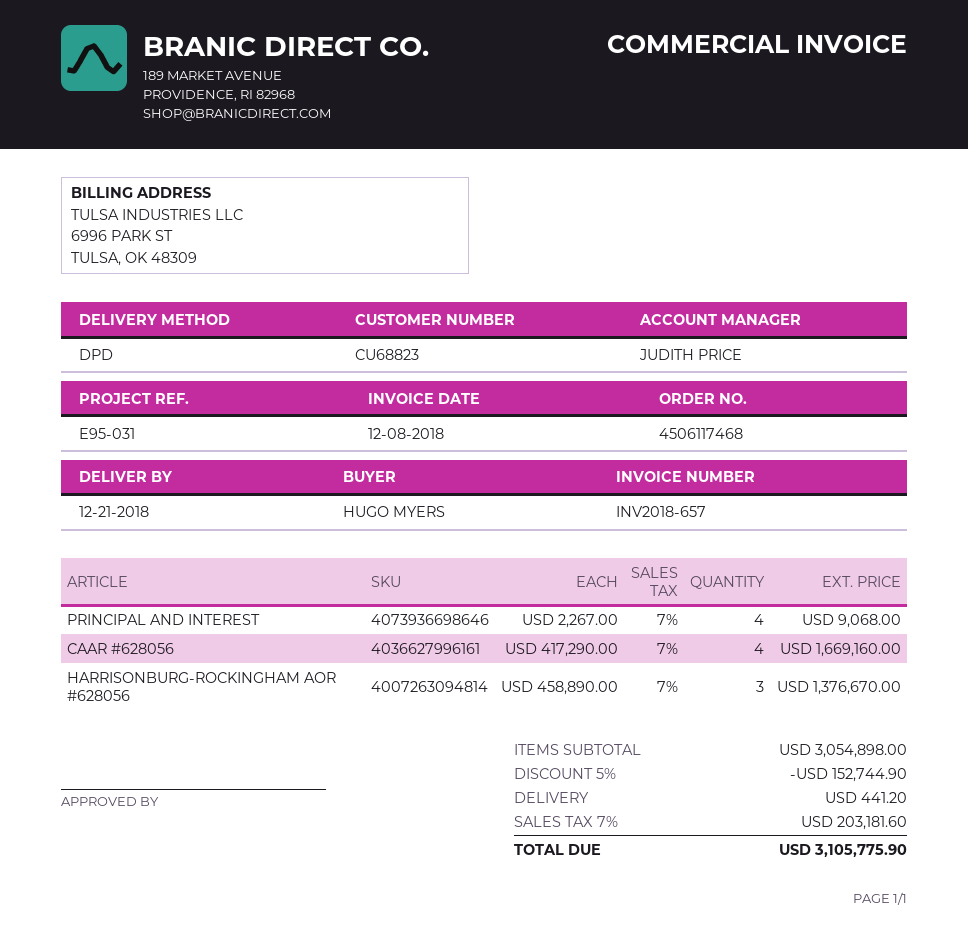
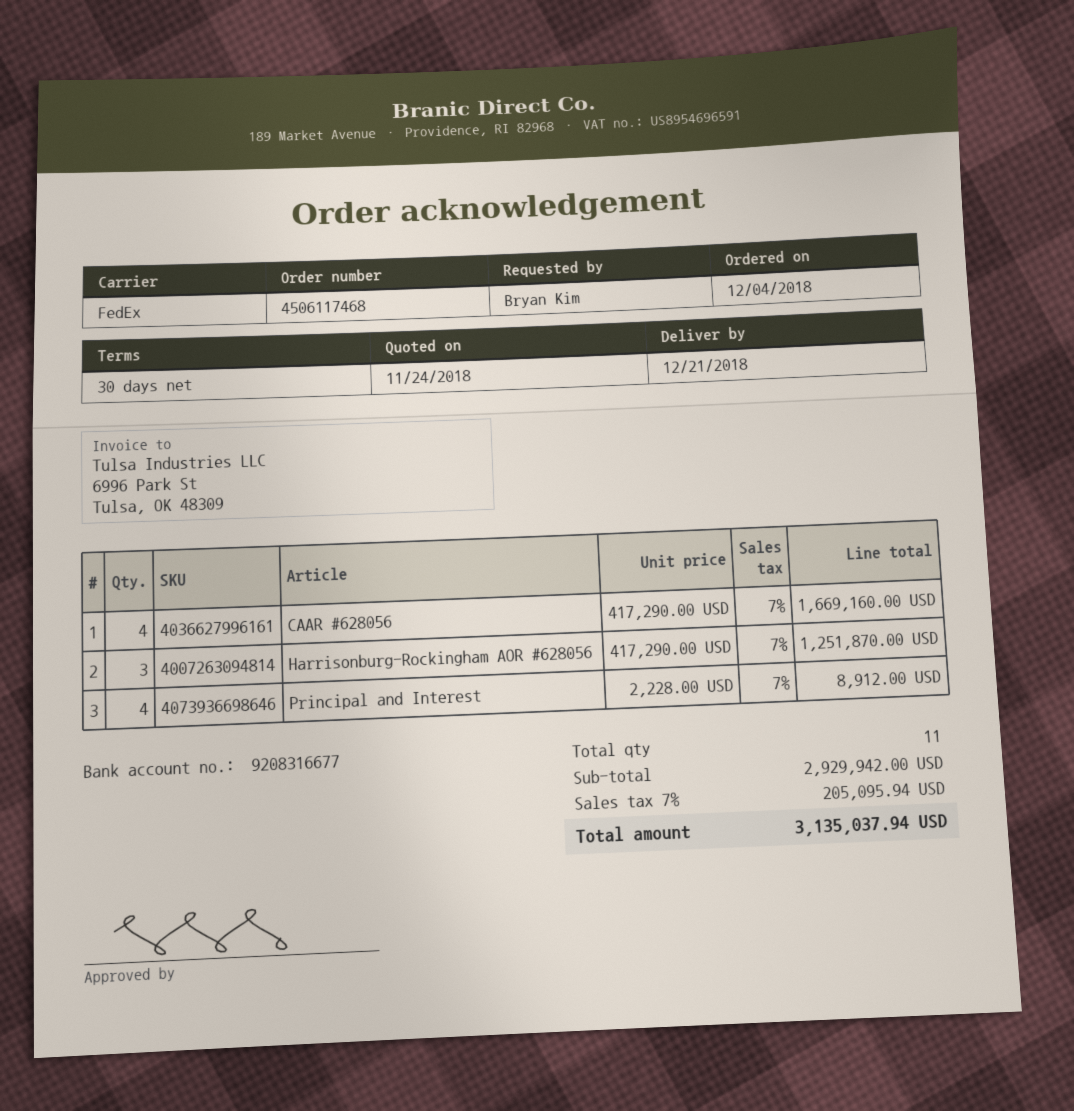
ordered by: HUGO MYERS -> Bryan Kim
shipping method: DPD -> FedEx
PRINCIPAL AND INTEREST: 4 x 2267.00 = 9068.00 -> 4 x 2228.00 = 8912.00
HARRISONBURG-ROCKINGHAM AOR #628056: 3 x 458890.00 = 1376670.00 -> 3 x 417290.00 = 1251870.00
subtotal: 3054898.00 -> 2929942.00
discount: 5% = 152744.90 -> none
shipping: 441.20 -> none
tax: 7% = 203181.60 -> 7% = 205095.94
total: 3105775.90 -> 3135037.94

